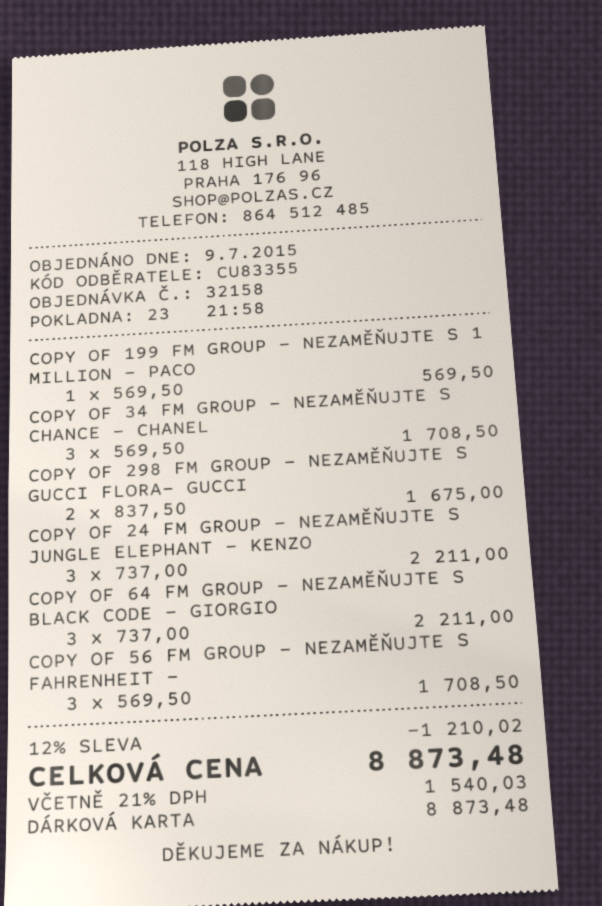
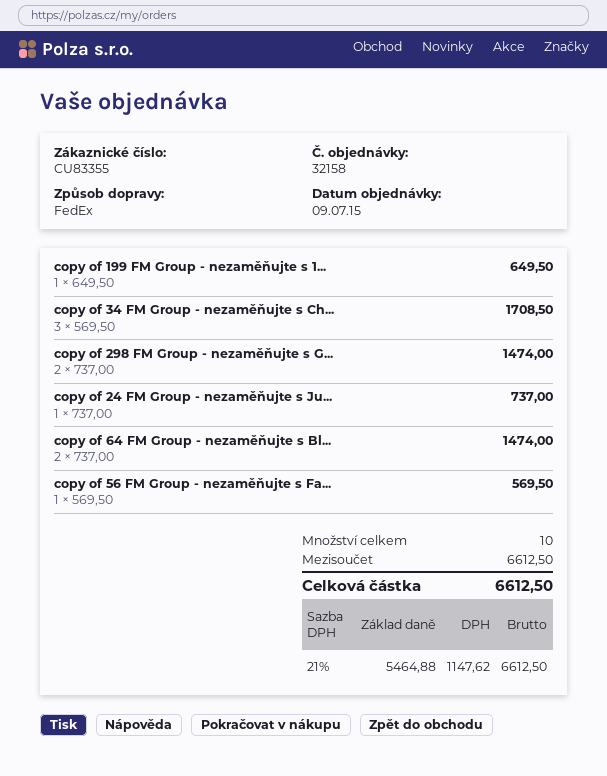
COPY OF 199 FM GROUP - NEZAMĚŇUJTE S 1 MILLION - PACO: 1 x 569.50 = 569.50 -> 1 x 649.50 = 649.50
COPY OF 298 FM GROUP - NEZAMĚŇUJTE S GUCCI FLORA- GUCCI: 2 x 837.50 = 1675.00 -> 2 x 737.00 = 1474.00
COPY OF 24 FM GROUP - NEZAMĚŇUJTE S JUNGLE ELEPHANT - KENZO: 3 x 737.00 = 2211.00 -> 1 x 737.00 = 737.00
COPY OF 64 FM GROUP - NEZAMĚŇUJTE S BLACK CODE - GIORGIO: 3 x 737.00 = 2211.00 -> 2 x 737.00 = 1474.00
COPY OF 56 FM GROUP - NEZAMĚŇUJTE S FAHRENHEIT -: 3 x 569.50 = 1708.50 -> 1 x 569.50 = 569.50
discount: 12% = 1210.02 -> none
tax: 21% = 1540.03 -> 21% = 1147.62
total: 8873.48 -> 6612.50

